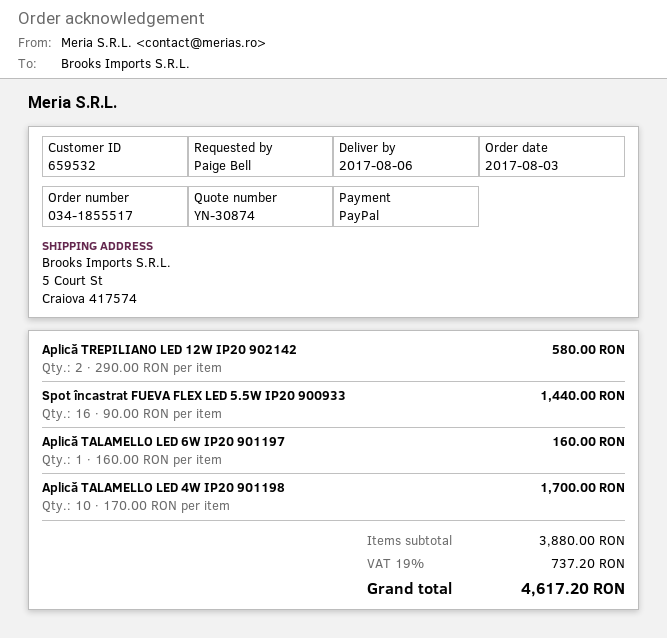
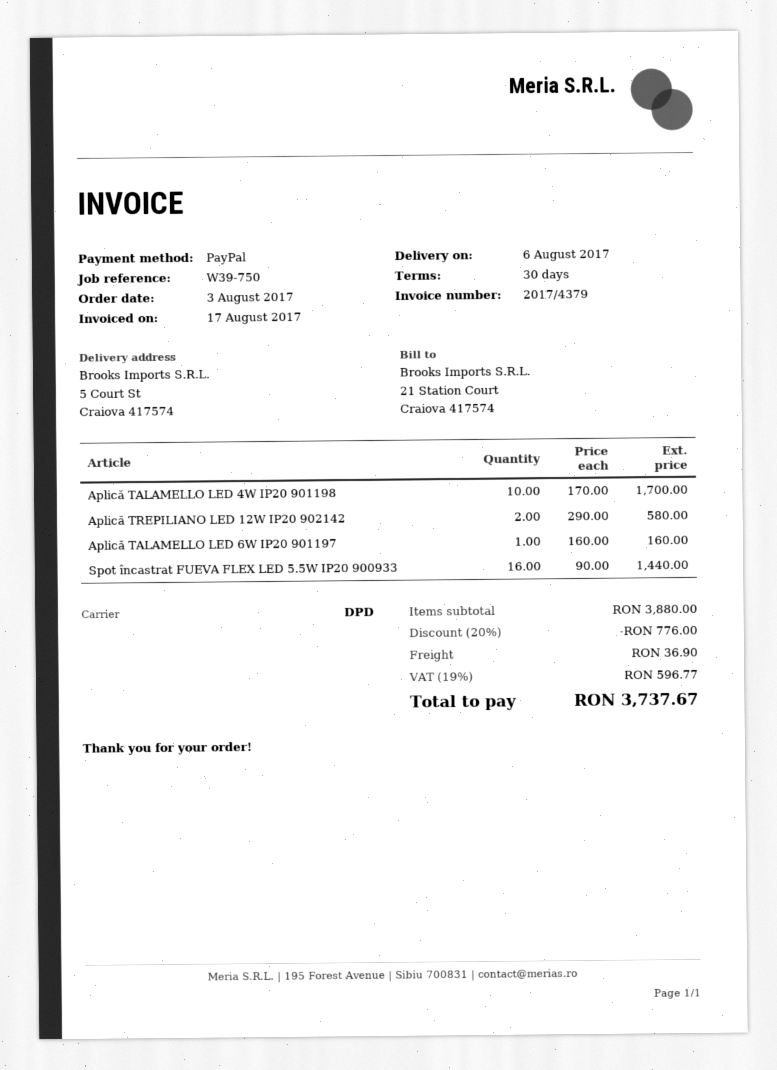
discount: none -> 20% = 776.00
shipping: none -> 36.90
tax: 19% = 737.20 -> 19% = 596.77
total: 4617.20 -> 3737.67

